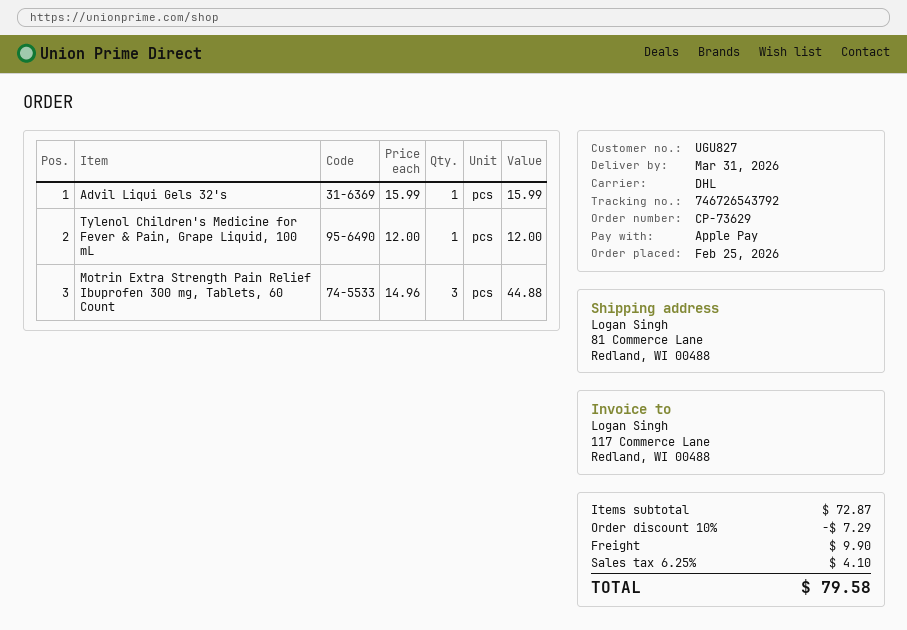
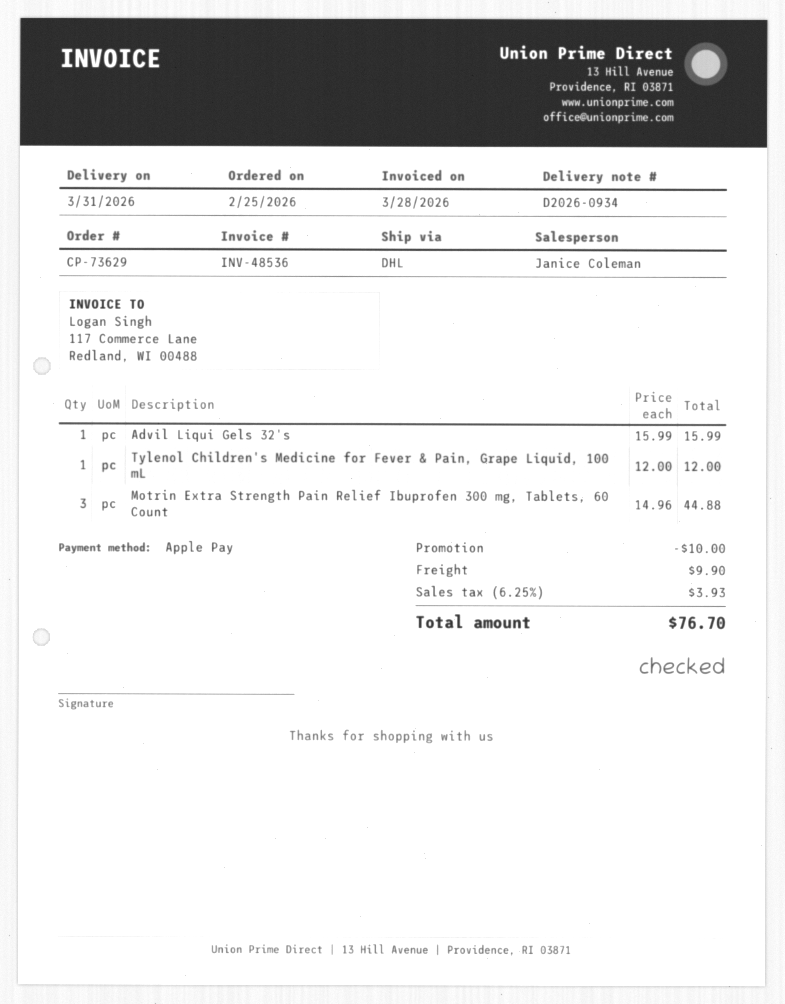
discount: 7.29 -> 10.00
tax: 6.25% = 4.10 -> 6.25% = 3.93
total: 79.58 -> 76.70

